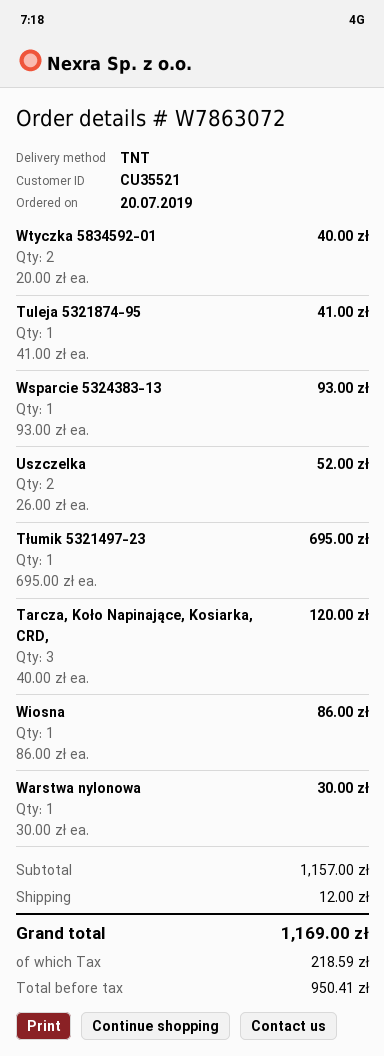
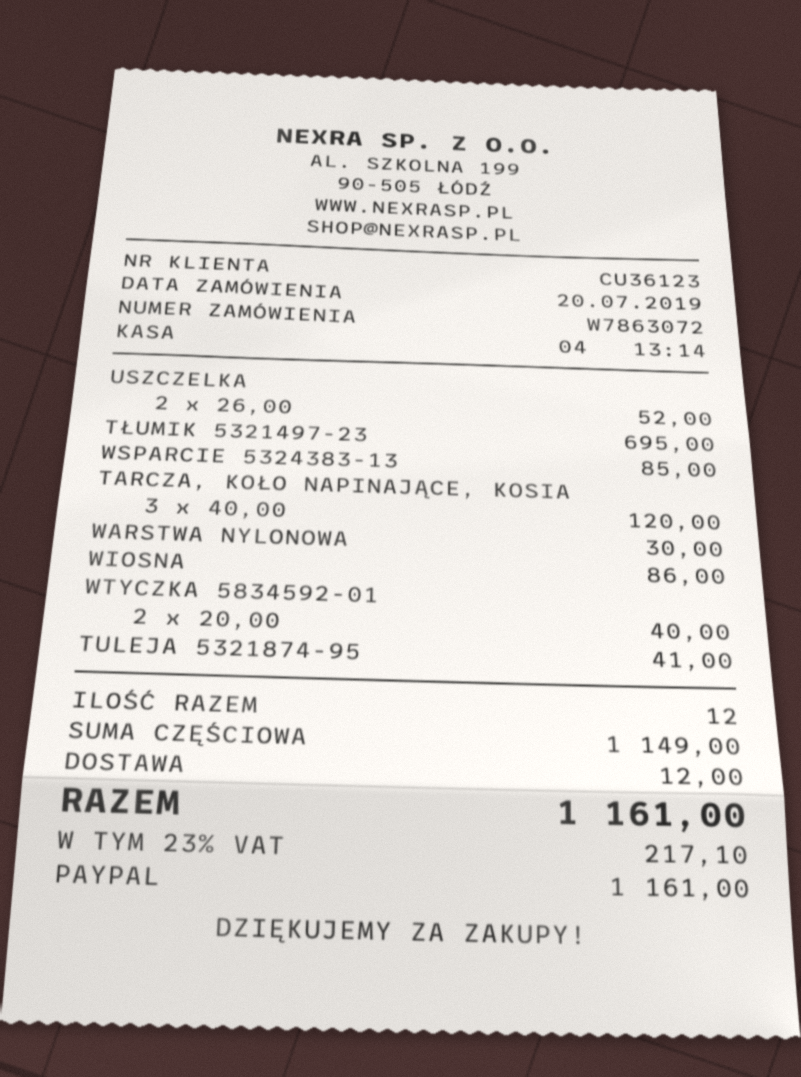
customer number: CU35521 -> CU36123
Wsparcie 5324383-13: 1 x 93.00 = 93.00 -> 1 x 85.00 = 85.00
subtotal: 1157.00 -> 1149.00
tax: 218.59 -> 217.10
total: 1169.00 -> 1161.00

